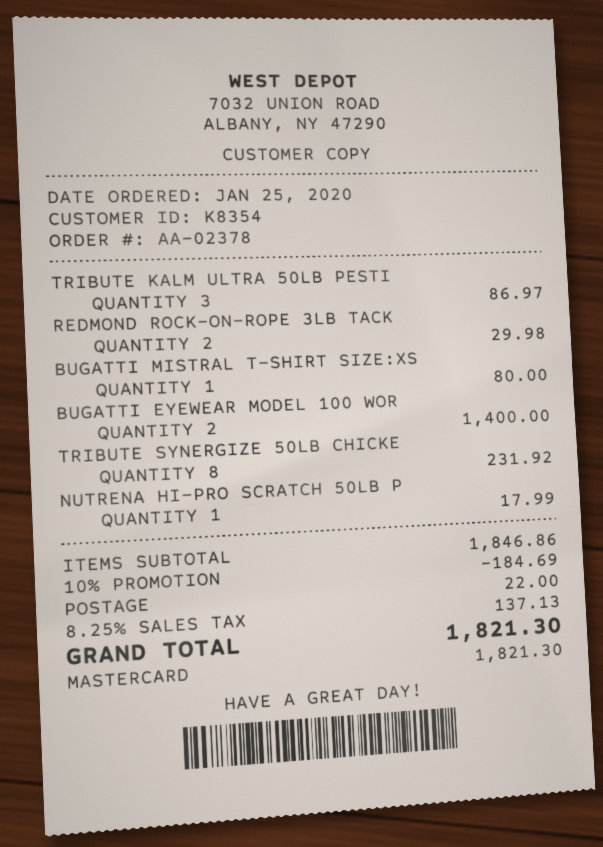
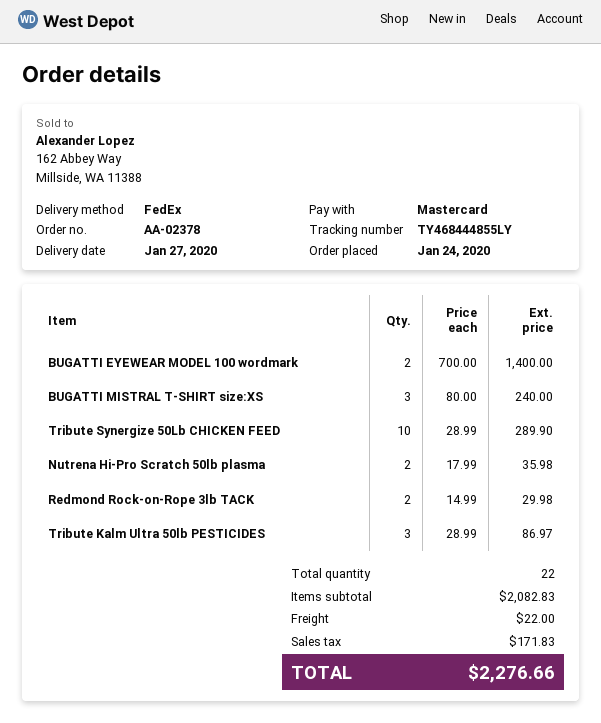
order date: 2020-01-25 -> 2020-01-24
BUGATTI MISTRAL T-SHIRT SIZE:XS: 1 for 80.00 -> 3 for 240.00
TRIBUTE SYNERGIZE 50LB CHICKE: 8 for 231.92 -> 10 for 289.90
NUTRENA HI-PRO SCRATCH 50LB P: 1 for 17.99 -> 2 for 35.98
subtotal: 1846.86 -> 2082.83
discount: 10% = 184.69 -> none
tax: 137.13 -> 171.83
total: 1821.30 -> 2276.66

